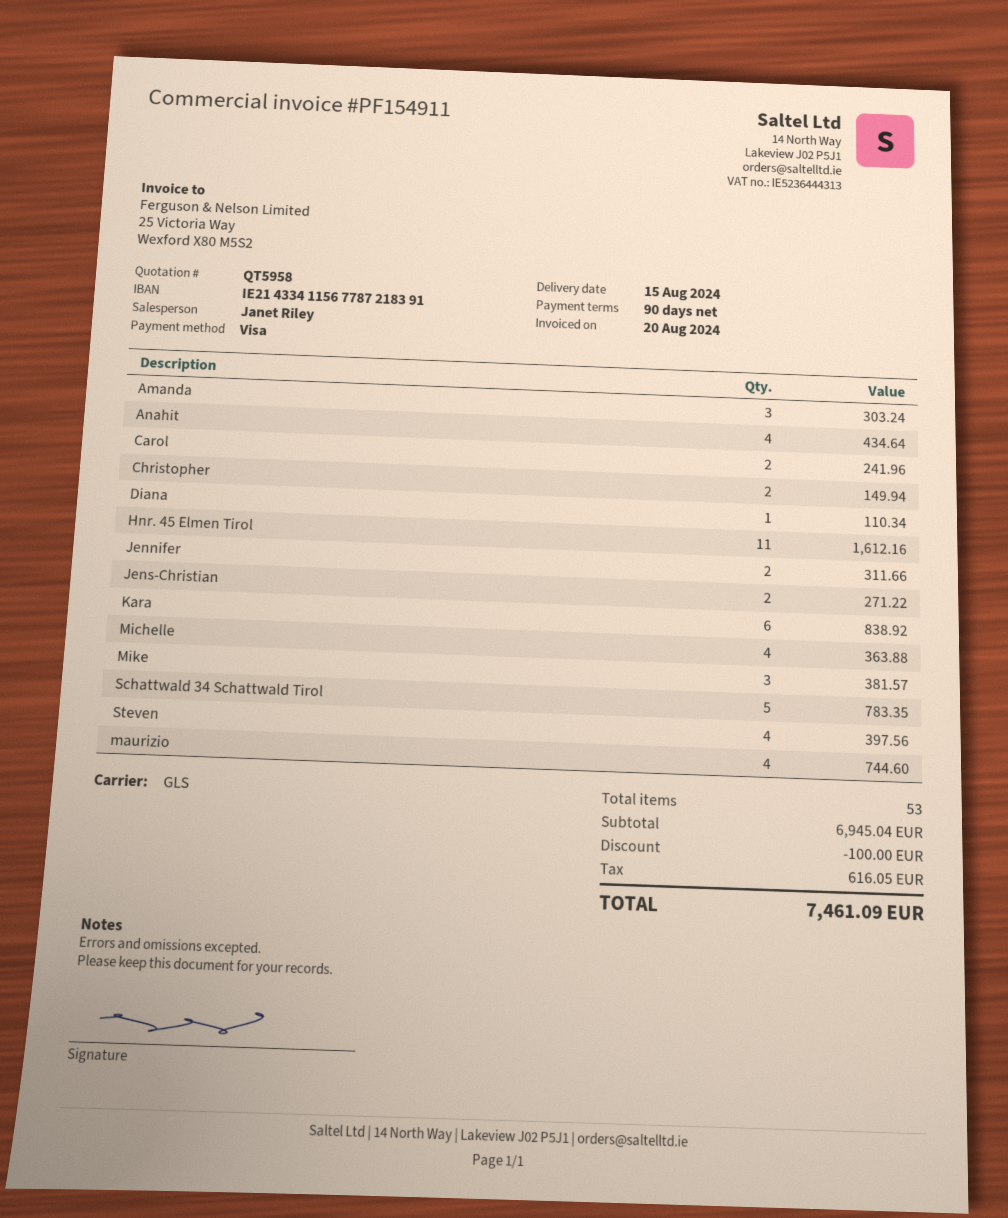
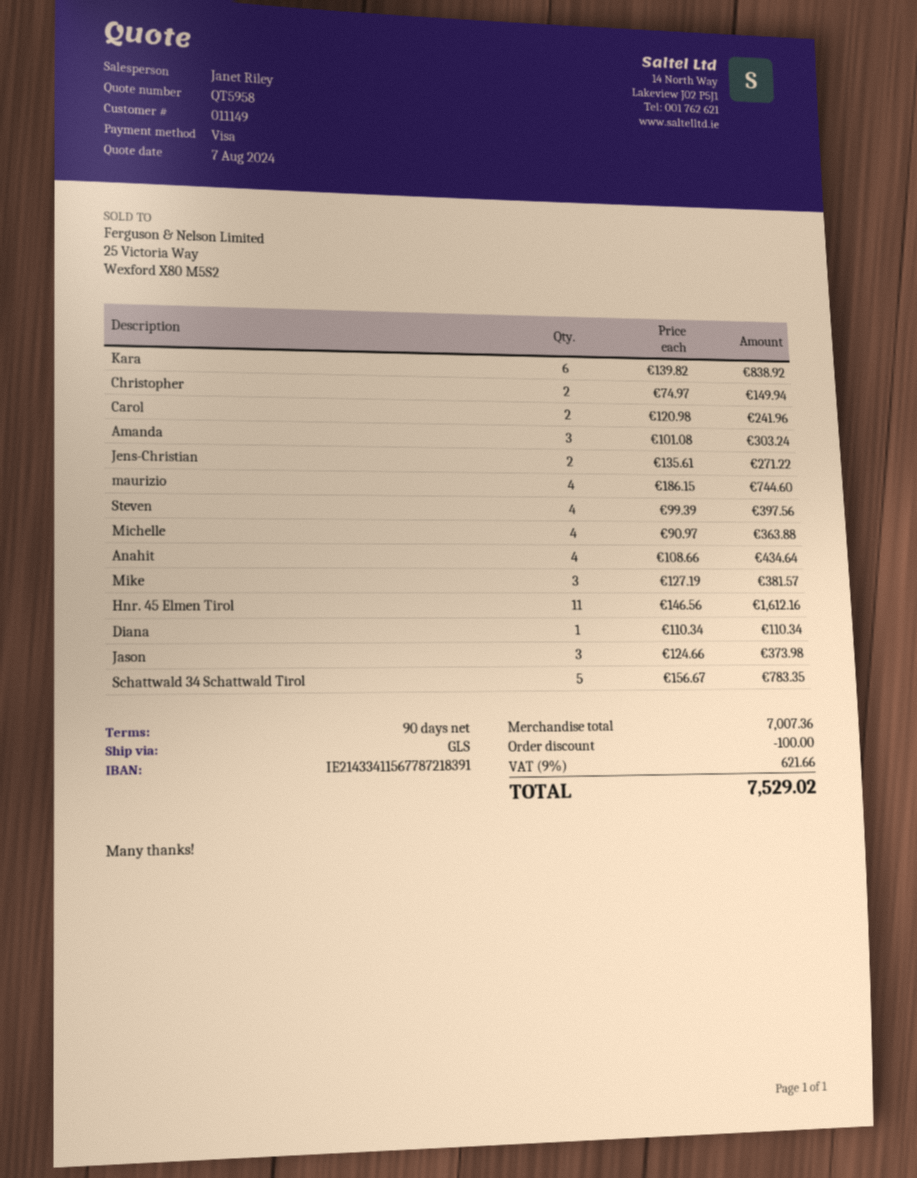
Jennifer: 2 for 311.66 -> none
Jason: none -> 3 for 373.98
subtotal: 6945.04 -> 7007.36
tax: 616.05 -> 621.66
total: 7461.09 -> 7529.02

